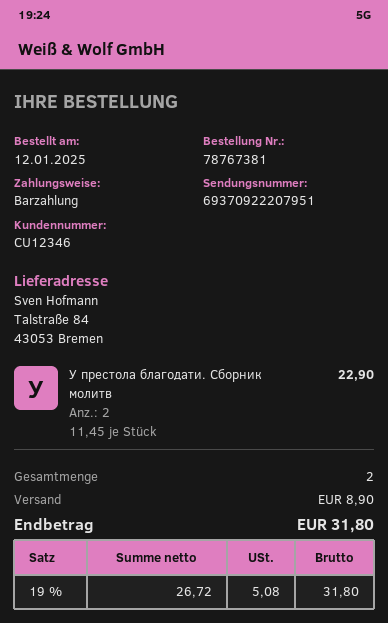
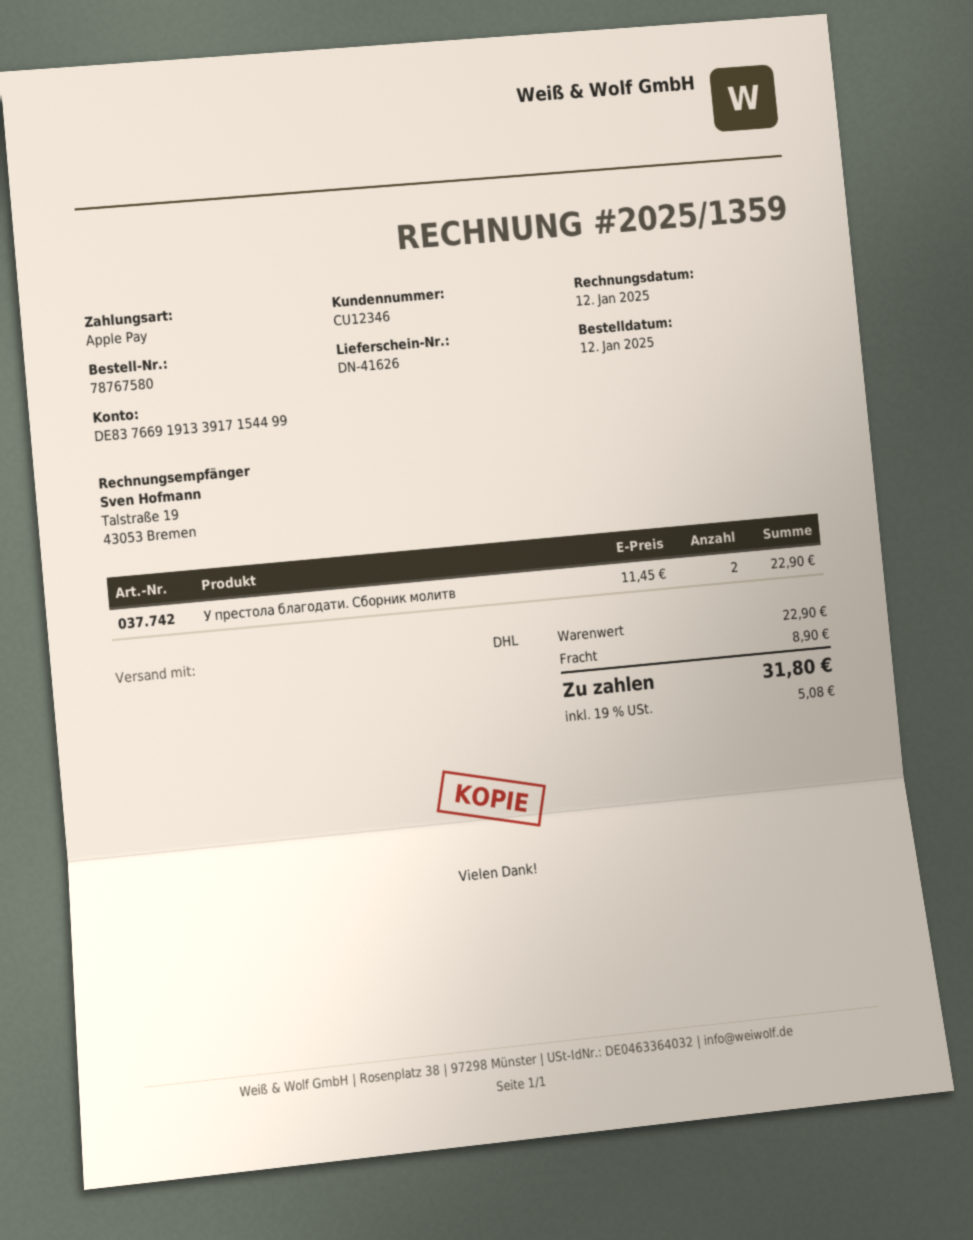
order number: 78767381 -> 78767580
payment method: cash -> Apple Pay

